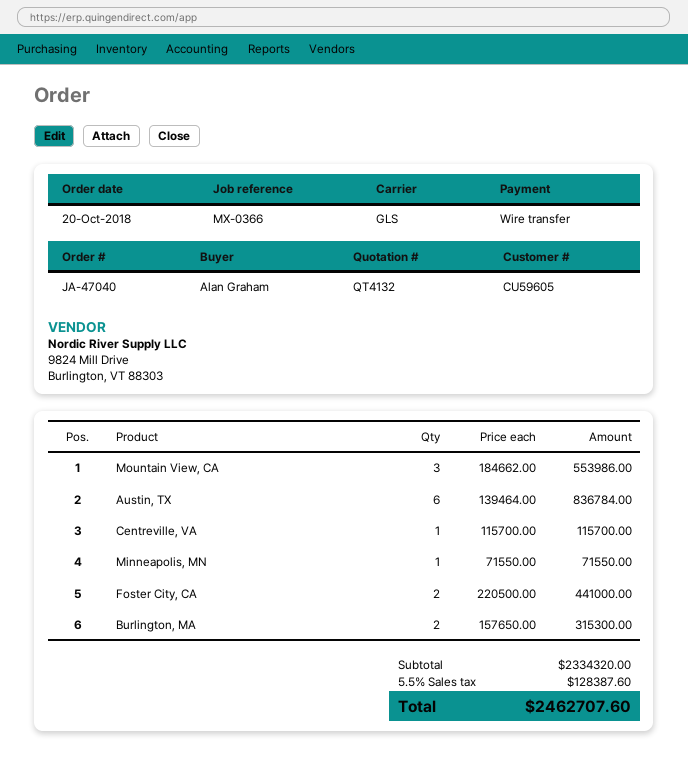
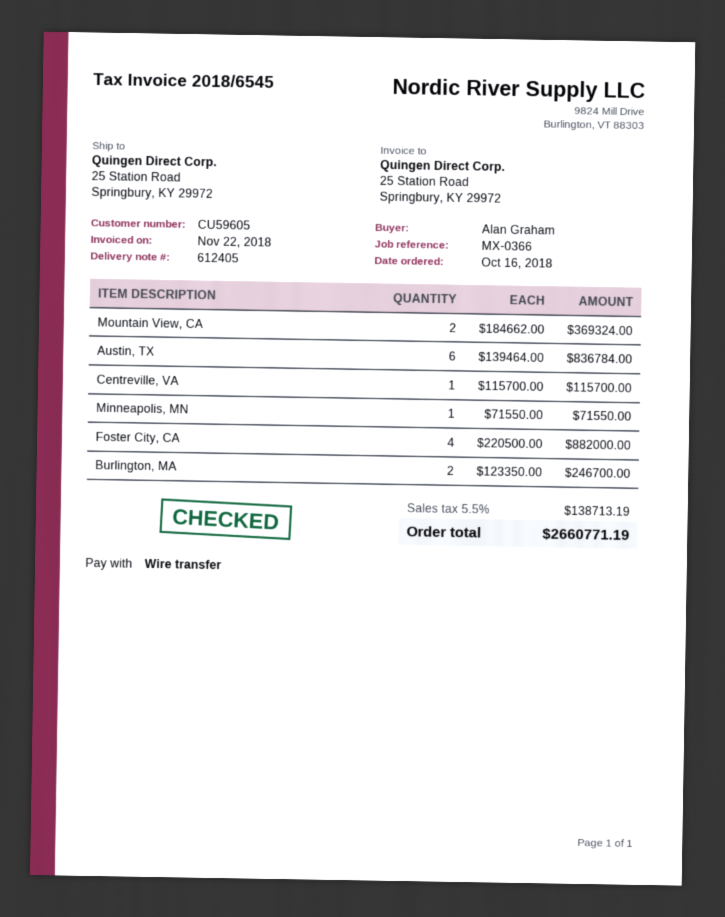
order date: 2018-10-20 -> 2018-10-16
Mountain View, CA: 3 x 184662.00 = 553986.00 -> 2 x 184662.00 = 369324.00
Foster City, CA: 2 x 220500.00 = 441000.00 -> 4 x 220500.00 = 882000.00
Burlington, MA: 2 x 157650.00 = 315300.00 -> 2 x 123350.00 = 246700.00
tax: 5.5% = 128387.60 -> 5.5% = 138713.19
total: 2462707.60 -> 2660771.19

